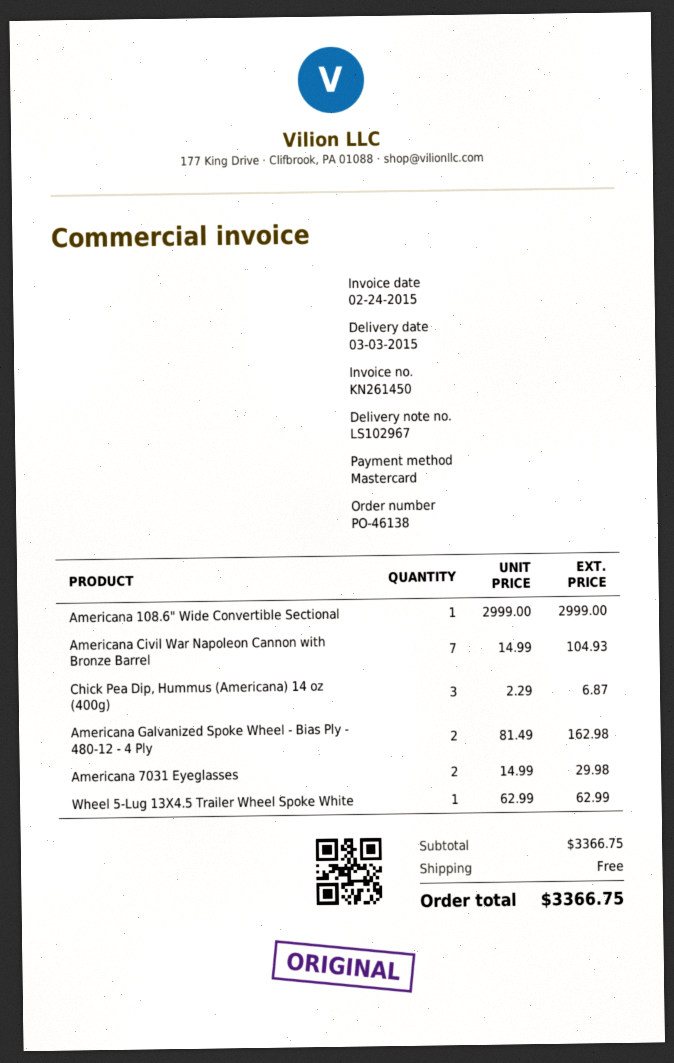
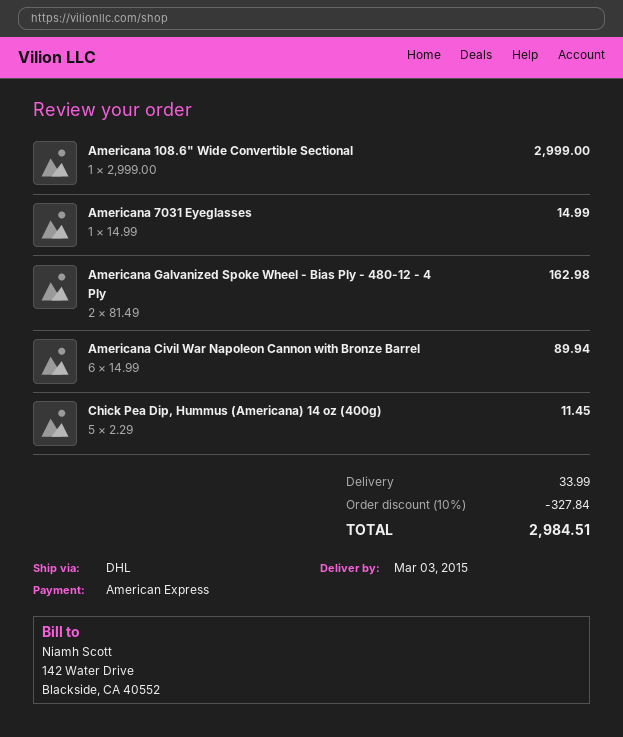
payment method: Mastercard -> American Express
Americana Civil War Napoleon Cannon with Bronze Barrel: 7 x 14.99 = 104.93 -> 6 x 14.99 = 89.94
Chick Pea Dip, Hummus (Americana) 14 oz (400g): 3 x 2.29 = 6.87 -> 5 x 2.29 = 11.45
Americana 7031 Eyeglasses: 2 x 14.99 = 29.98 -> 1 x 14.99 = 14.99
Wheel 5-Lug 13X4.5 Trailer Wheel Spoke White: 1 x 62.99 = 62.99 -> none
discount: none -> 10% = 327.84
shipping: 0.00 -> 33.99
total: 3366.75 -> 2984.51

